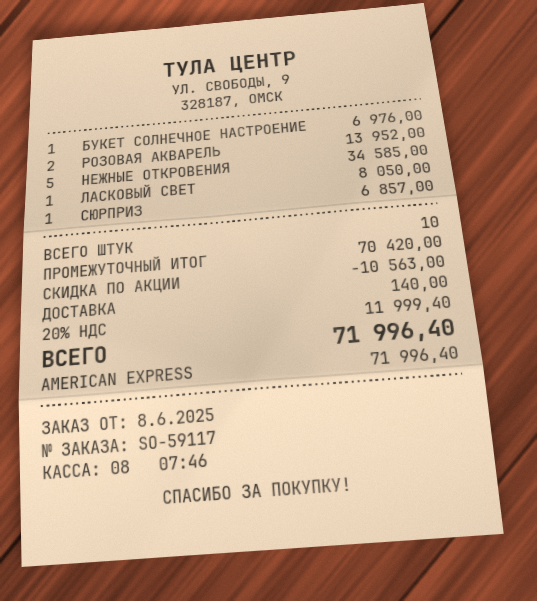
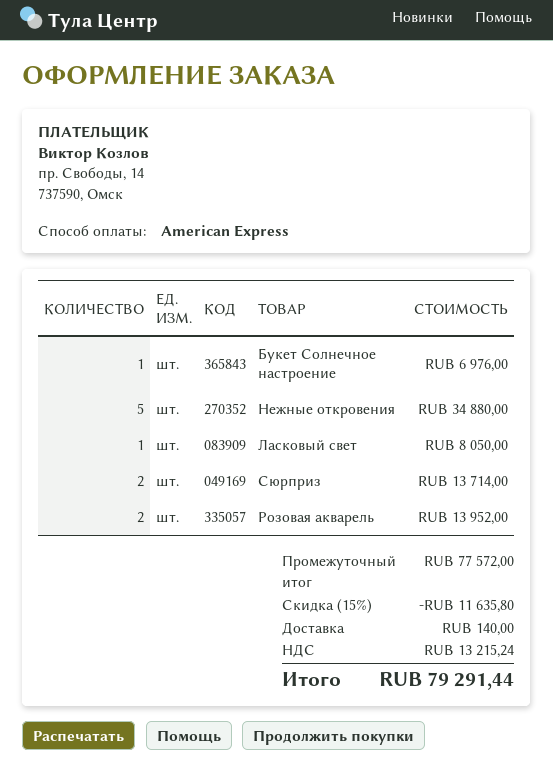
НЕЖНЫЕ ОТКРОВЕНИЯ: 5 for 34585.00 -> 5 for 34880.00
СЮРПРИЗ: 1 for 6857.00 -> 2 for 13714.00
subtotal: 70420.00 -> 77572.00
discount: 10563.00 -> 11635.80
tax: 11999.40 -> 13215.24
total: 71996.40 -> 79291.44

